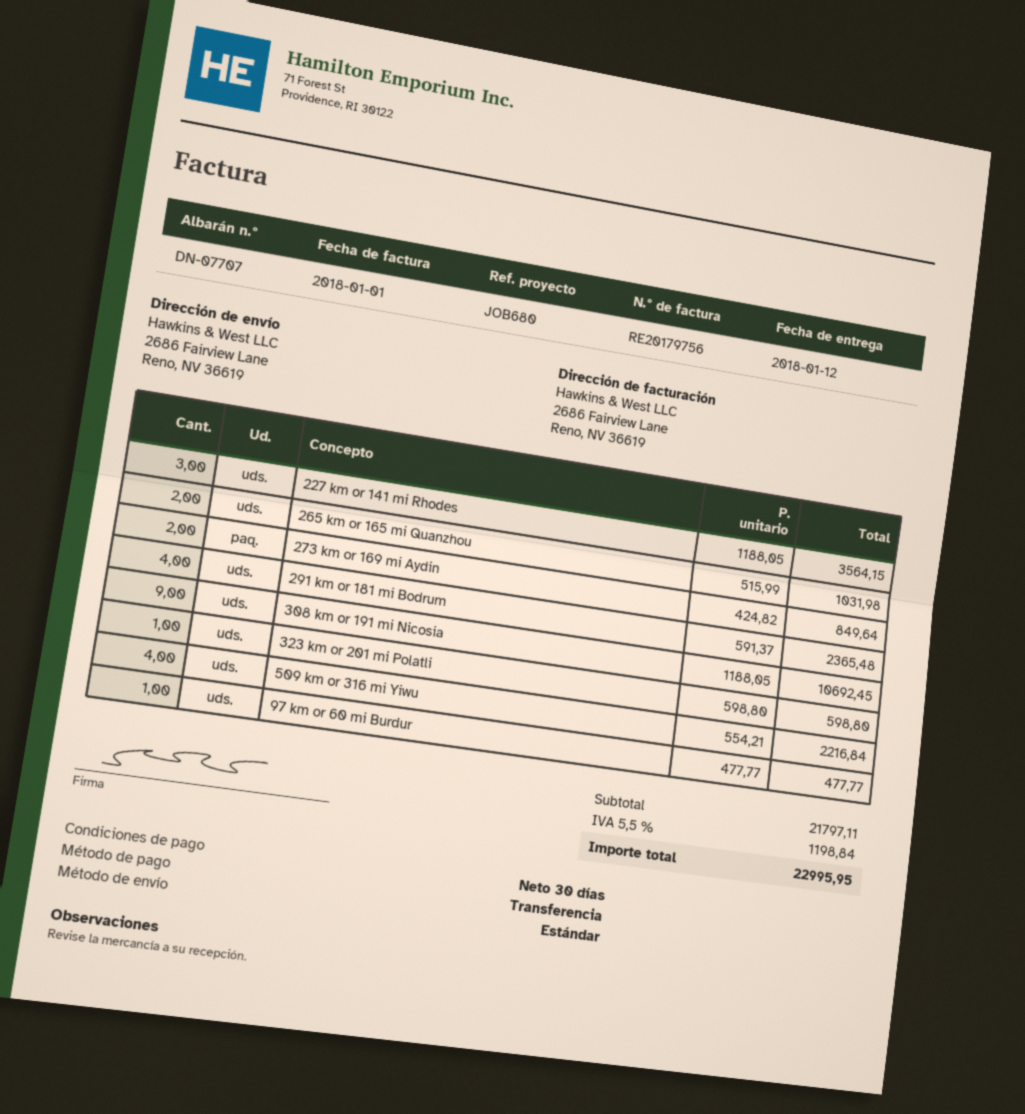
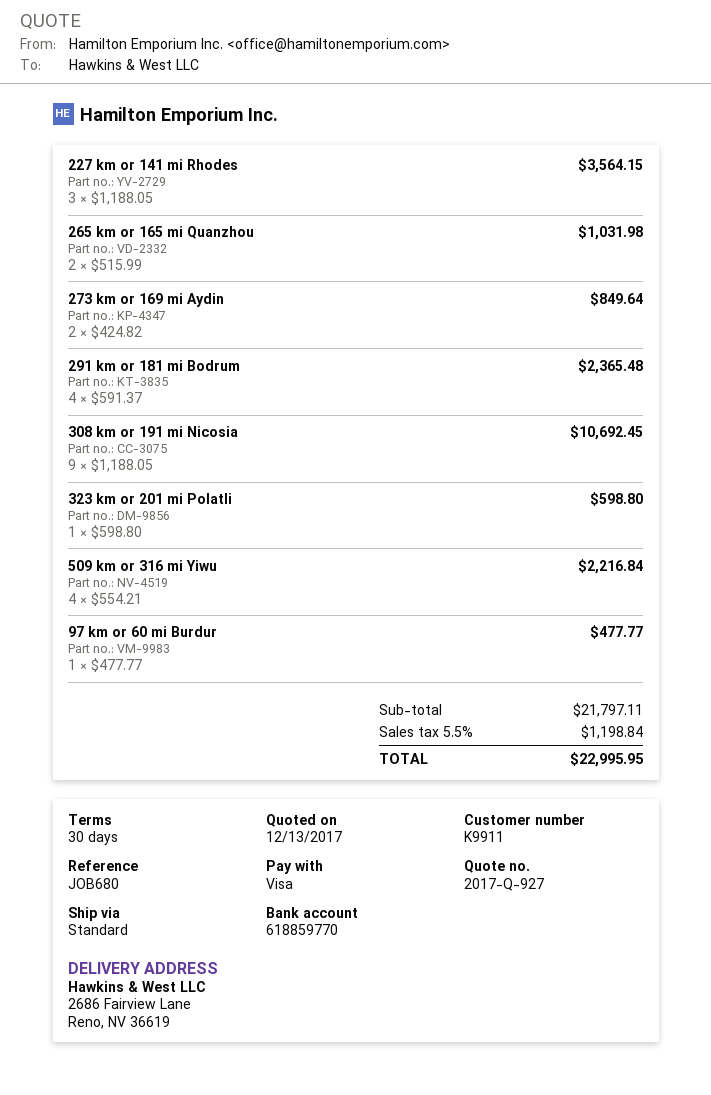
payment method: bank transfer -> Visa

